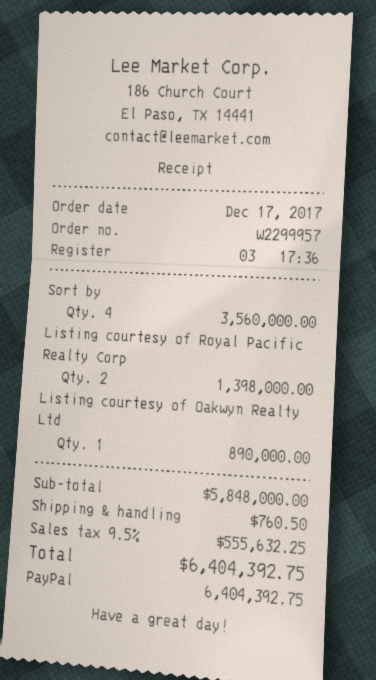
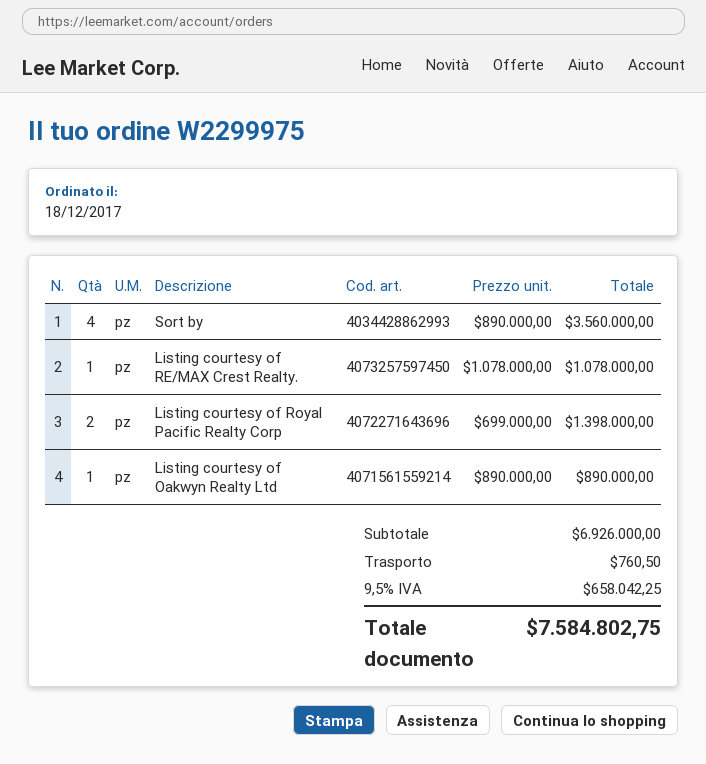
order number: W2299957 -> W2299975
order date: 2017-12-17 -> 2017-12-18
Listing courtesy of RE/MAX Crest Realty.: none -> 1 for 1078000.00
subtotal: 5848000.00 -> 6926000.00
tax: 9.5% = 555632.25 -> 9.5% = 658042.25
total: 6404392.75 -> 7584802.75

